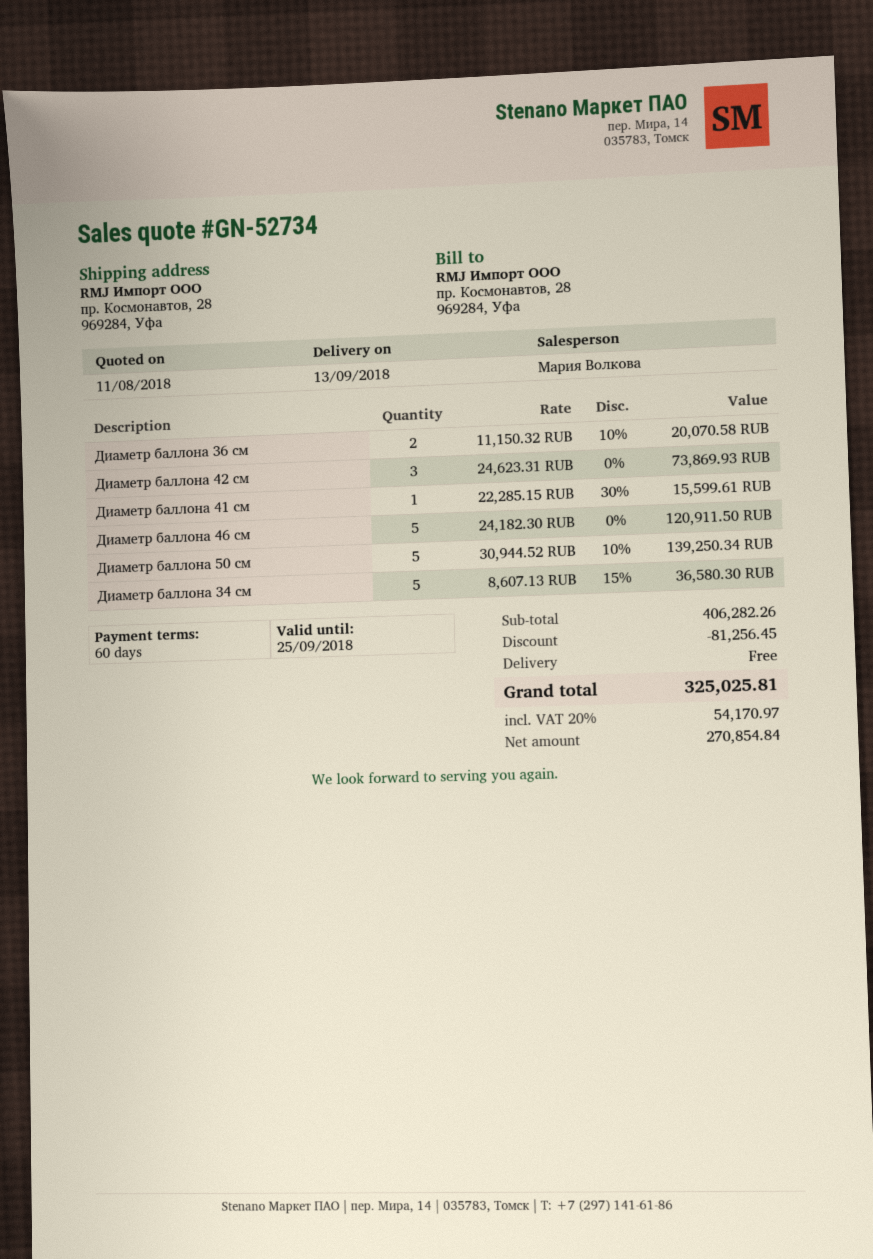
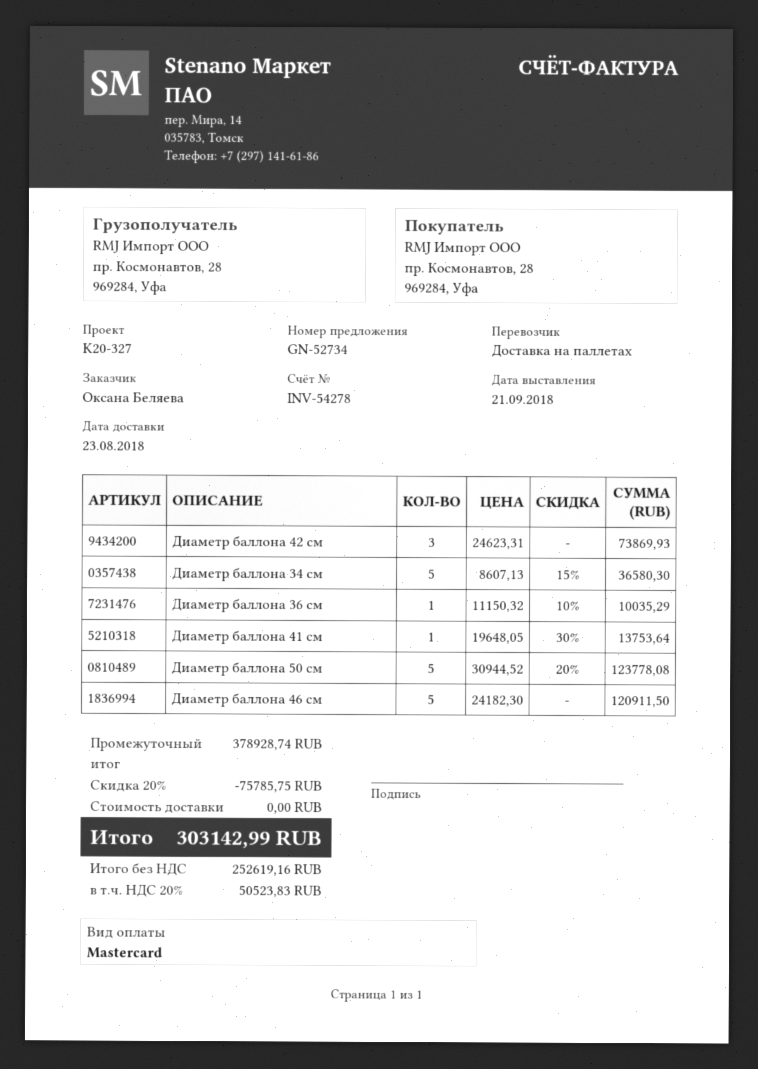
delivery date: 2018-09-13 -> 2018-08-23
Диаметр баллона 36 см: 2 x 11150.32 - 10% = 20070.58 -> 1 x 11150.32 - 10% = 10035.29
Диаметр баллона 41 см: 1 x 22285.15 - 30% = 15599.61 -> 1 x 19648.05 - 30% = 13753.64
Диаметр баллона 50 см: 5 x 30944.52 - 10% = 139250.34 -> 5 x 30944.52 - 20% = 123778.08
subtotal: 406282.26 -> 378928.74
discount: 81256.45 -> 75785.75
net: 270854.84 -> 252619.16
tax: 20% = 54170.97 -> 20% = 50523.83
total: 325025.81 -> 303142.99

